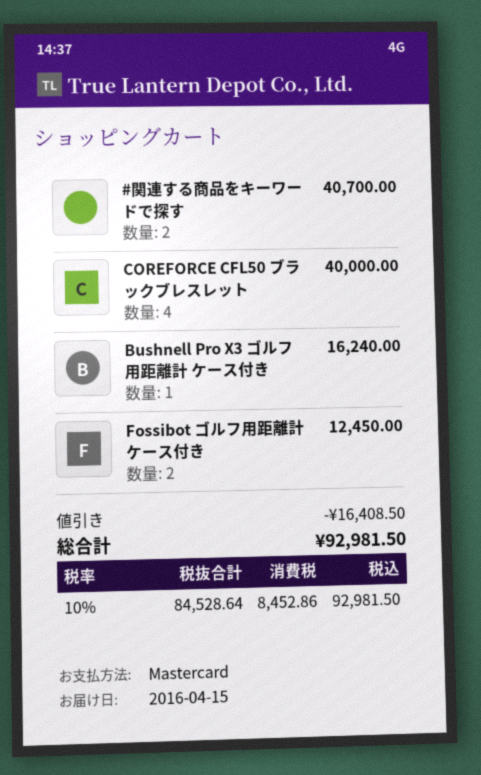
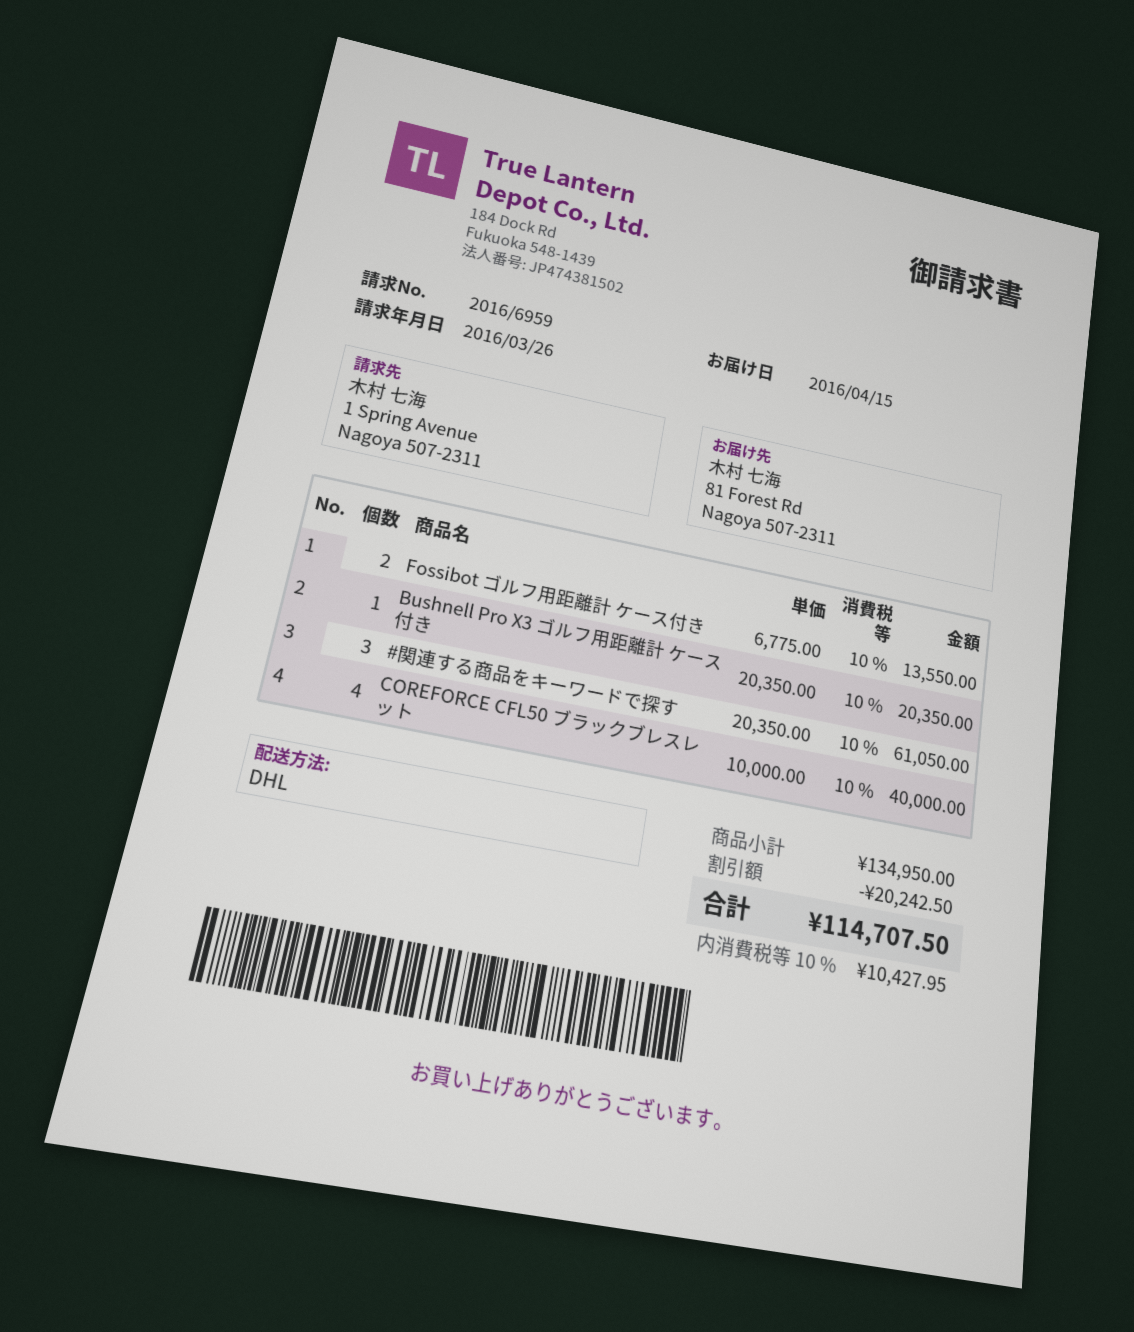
#関連する商品をキーワードで探す: 2 for 40700.00 -> 3 for 61050.00
Bushnell Pro X3 ゴルフ用距離計 ケース付き: 1 for 16240.00 -> 1 for 20350.00
Fossibot ゴルフ用距離計 ケース付き: 2 for 12450.00 -> 2 for 13550.00
discount: 16408.50 -> 20242.50
tax: 10% = 8452.86 -> 10% = 10427.95
total: 92981.50 -> 114707.50

